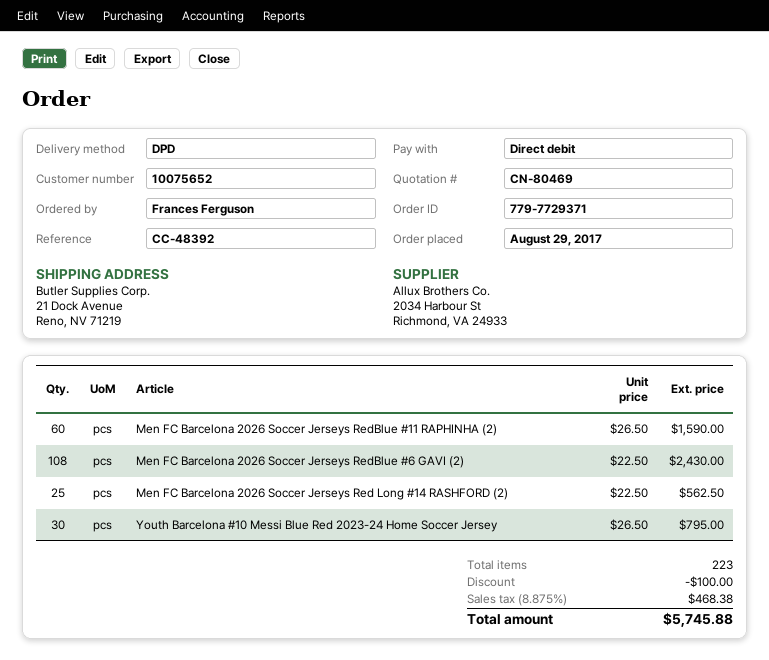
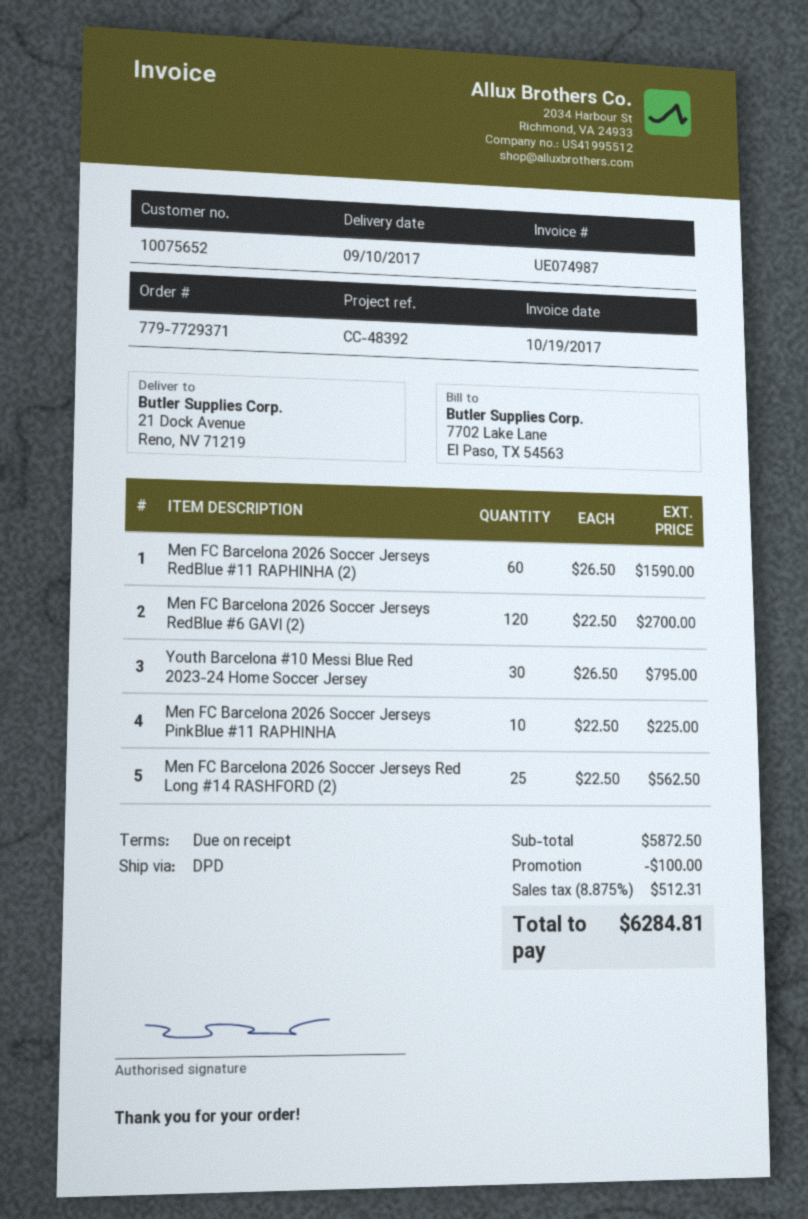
Men FC Barcelona 2026 Soccer Jerseys RedBlue #6 GAVI (2): 108 x 22.50 = 2430.00 -> 120 x 22.50 = 2700.00
Men FC Barcelona 2026 Soccer Jerseys PinkBlue #11 RAPHINHA: none -> 10 x 22.50 = 225.00
tax: 8.875% = 468.38 -> 8.875% = 512.31
total: 5745.88 -> 6284.81

